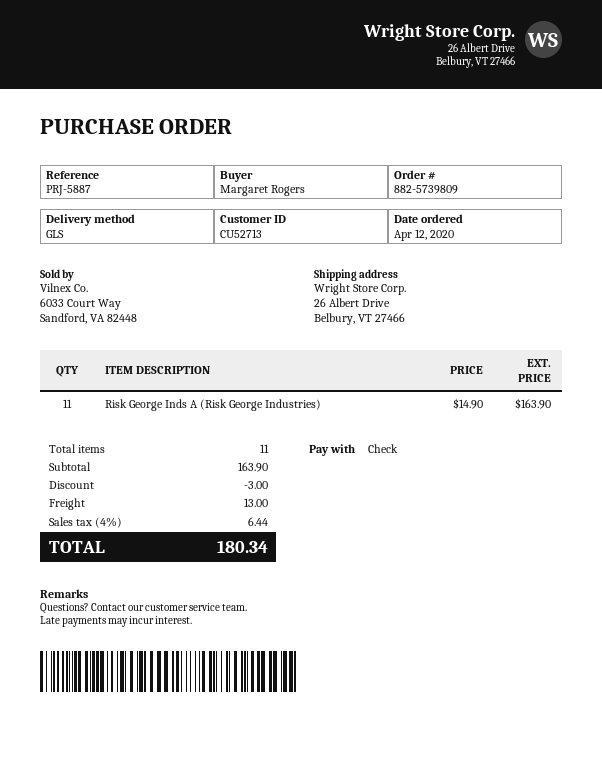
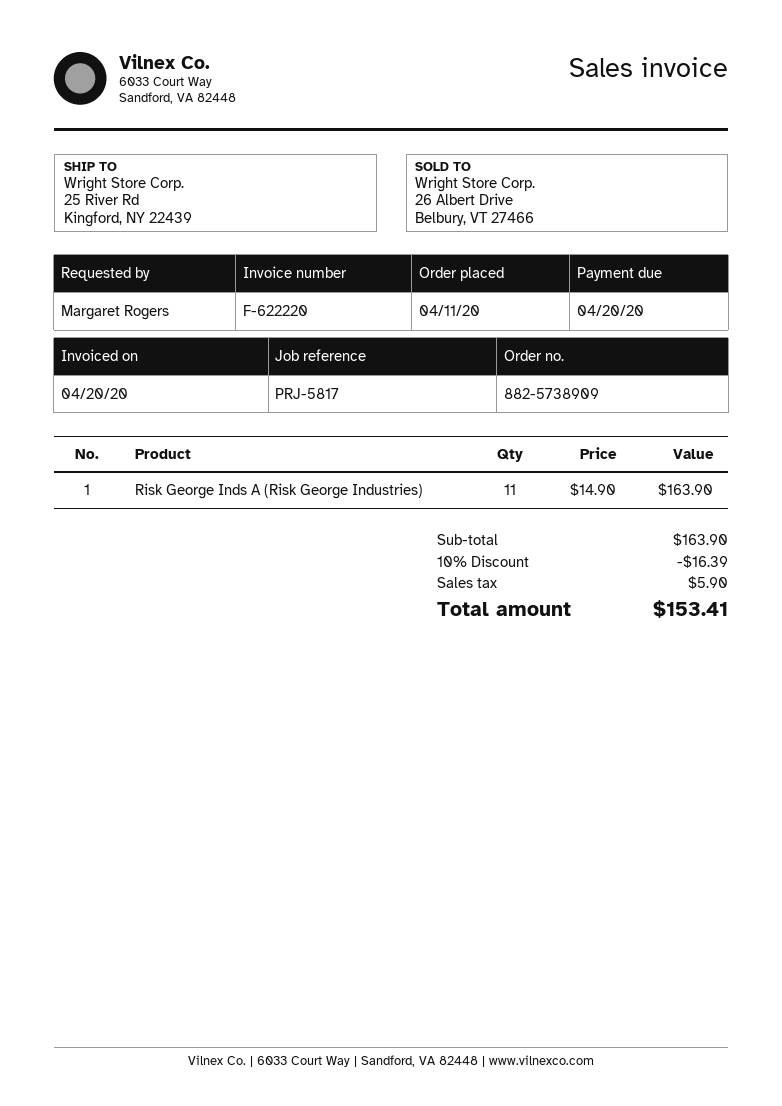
order number: 882-5739809 -> 882-5738909
order date: 2020-04-12 -> 2020-04-11
reference: PRJ-5887 -> PRJ-5817
ship to: 26 Albert Drive, Belbury, VT 27466 -> 25 River Rd, Kingford, NY 22439
discount: 3.00 -> 16.39
shipping: 13.00 -> none
tax: 6.44 -> 5.90
total: 180.34 -> 153.41

